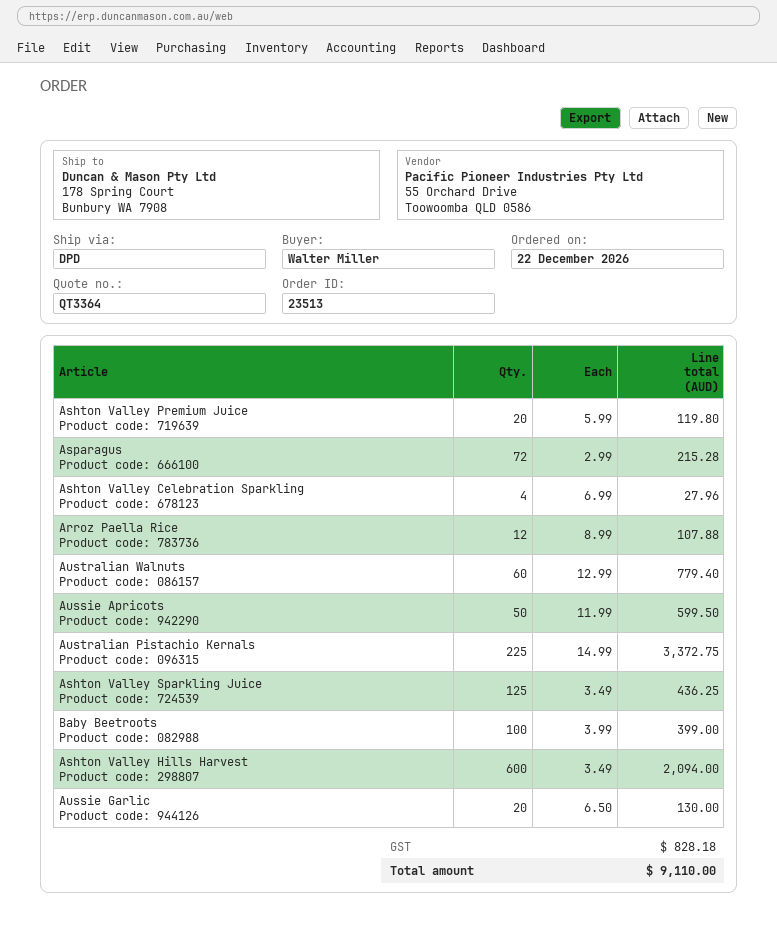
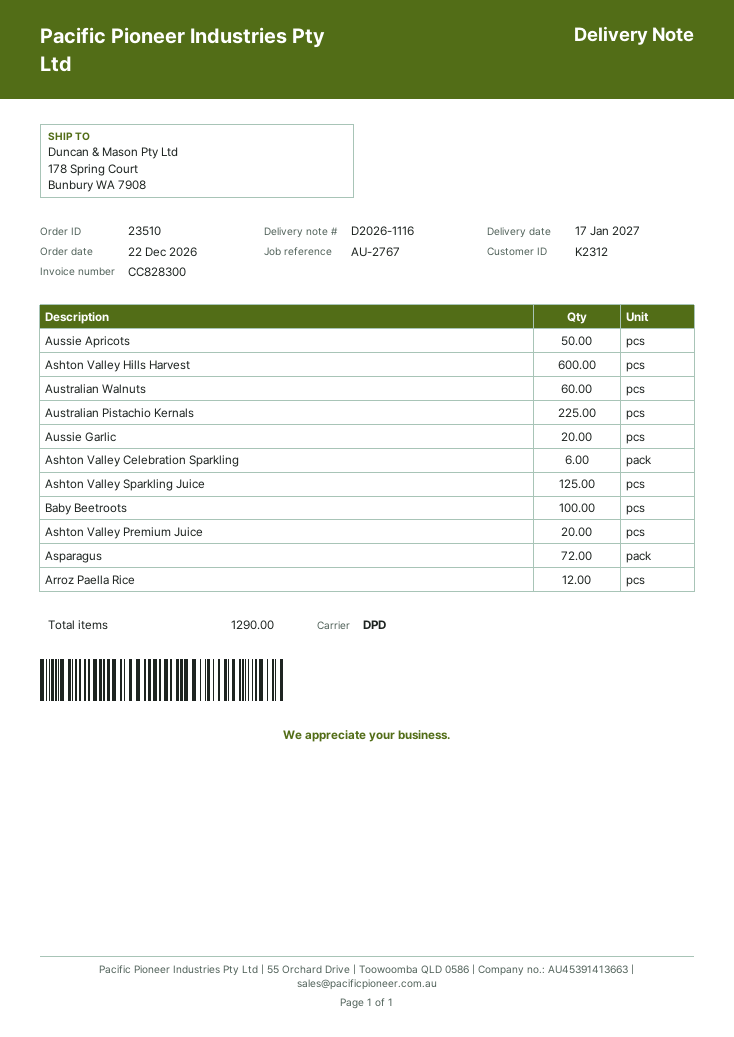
order number: 23513 -> 23510
Ashton Valley Celebration Sparkling: 4 -> 6

